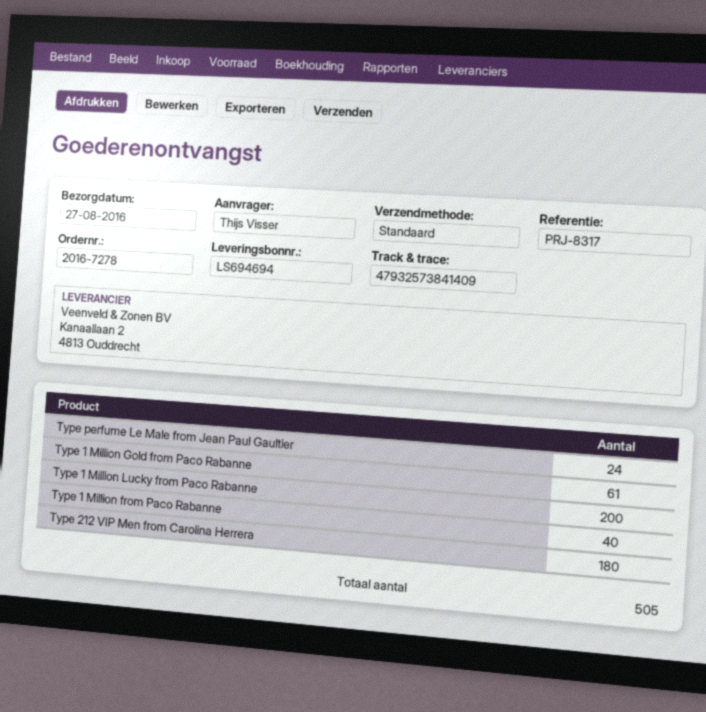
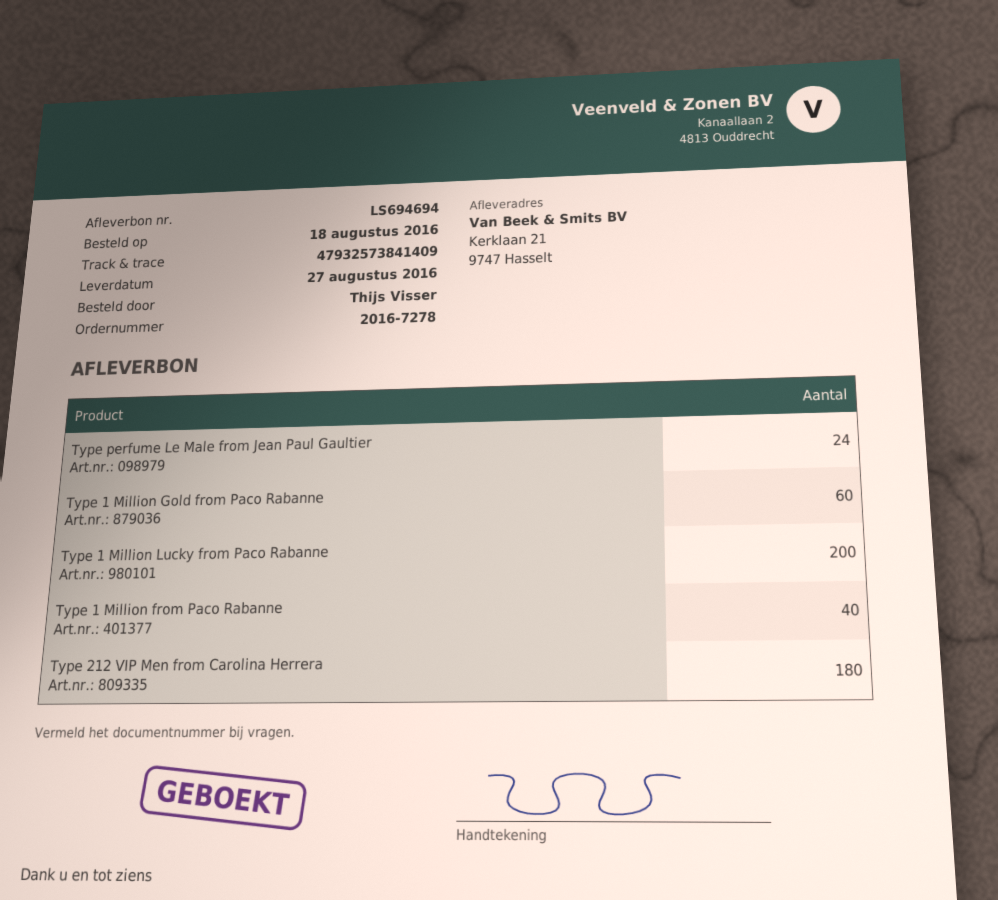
Type 1 Million Gold from Paco Rabanne: 61 -> 60

